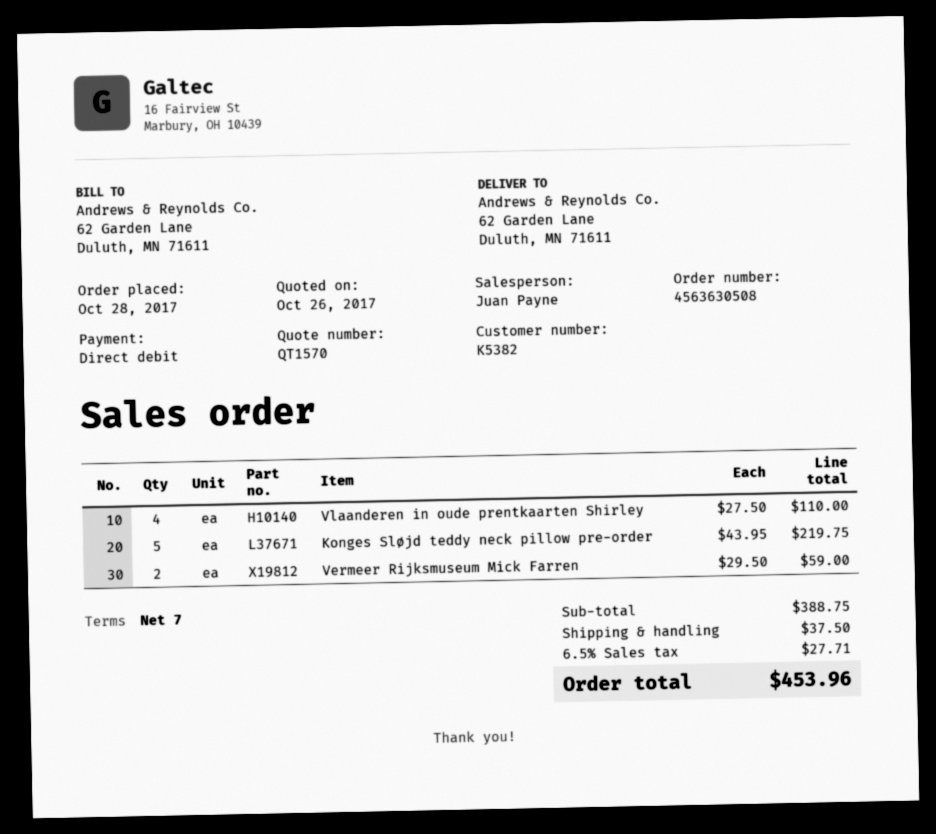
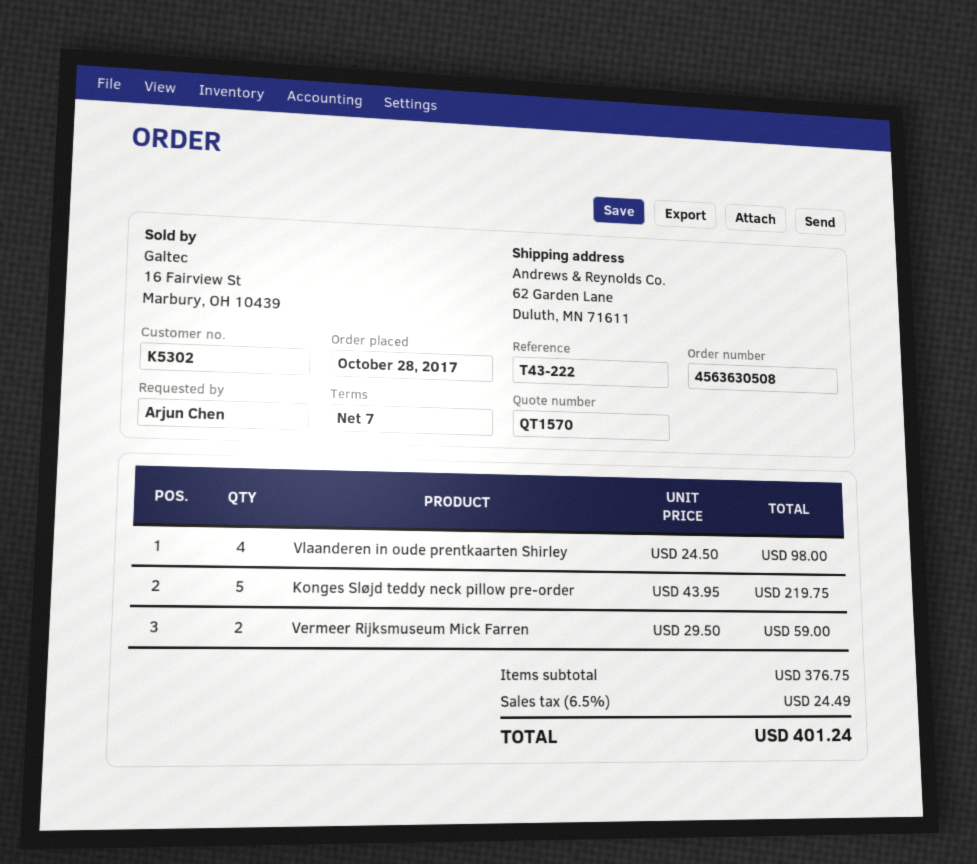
customer number: K5382 -> K5302
Vlaanderen in oude prentkaarten Shirley: 4 x 27.50 = 110.00 -> 4 x 24.50 = 98.00
subtotal: 388.75 -> 376.75
shipping: 37.50 -> none
tax: 6.5% = 27.71 -> 6.5% = 24.49
total: 453.96 -> 401.24

